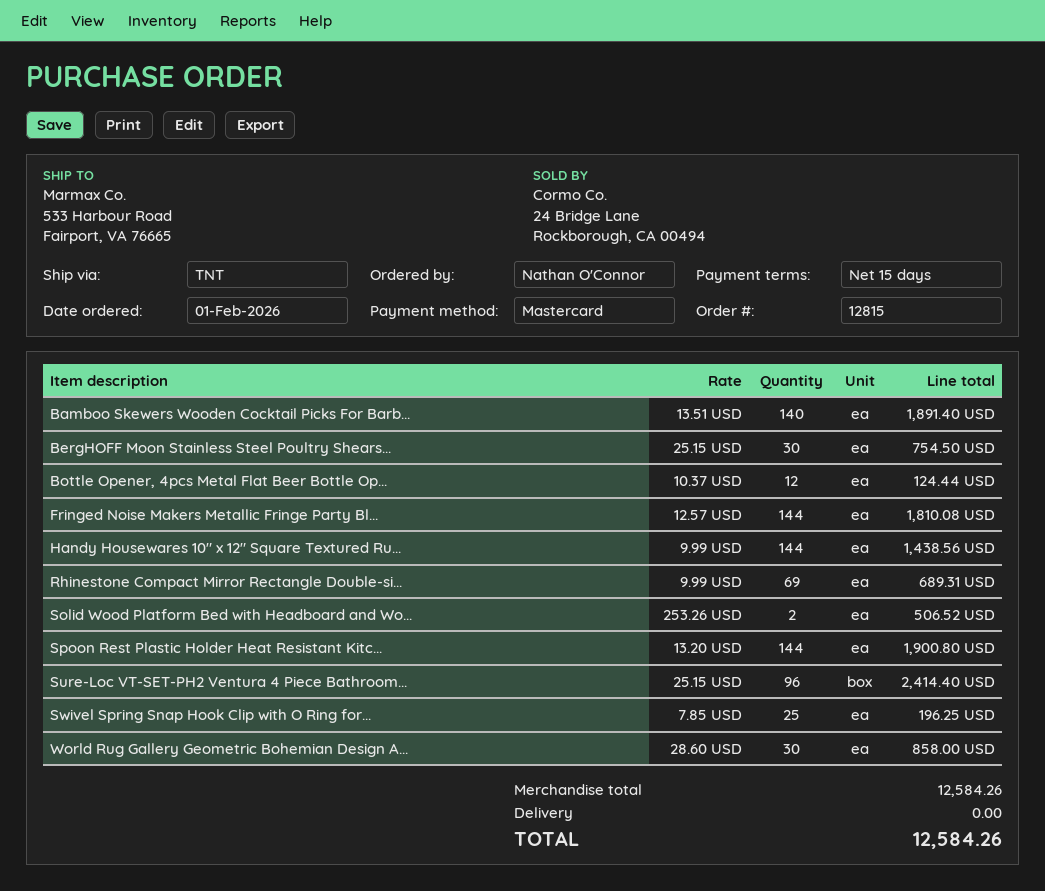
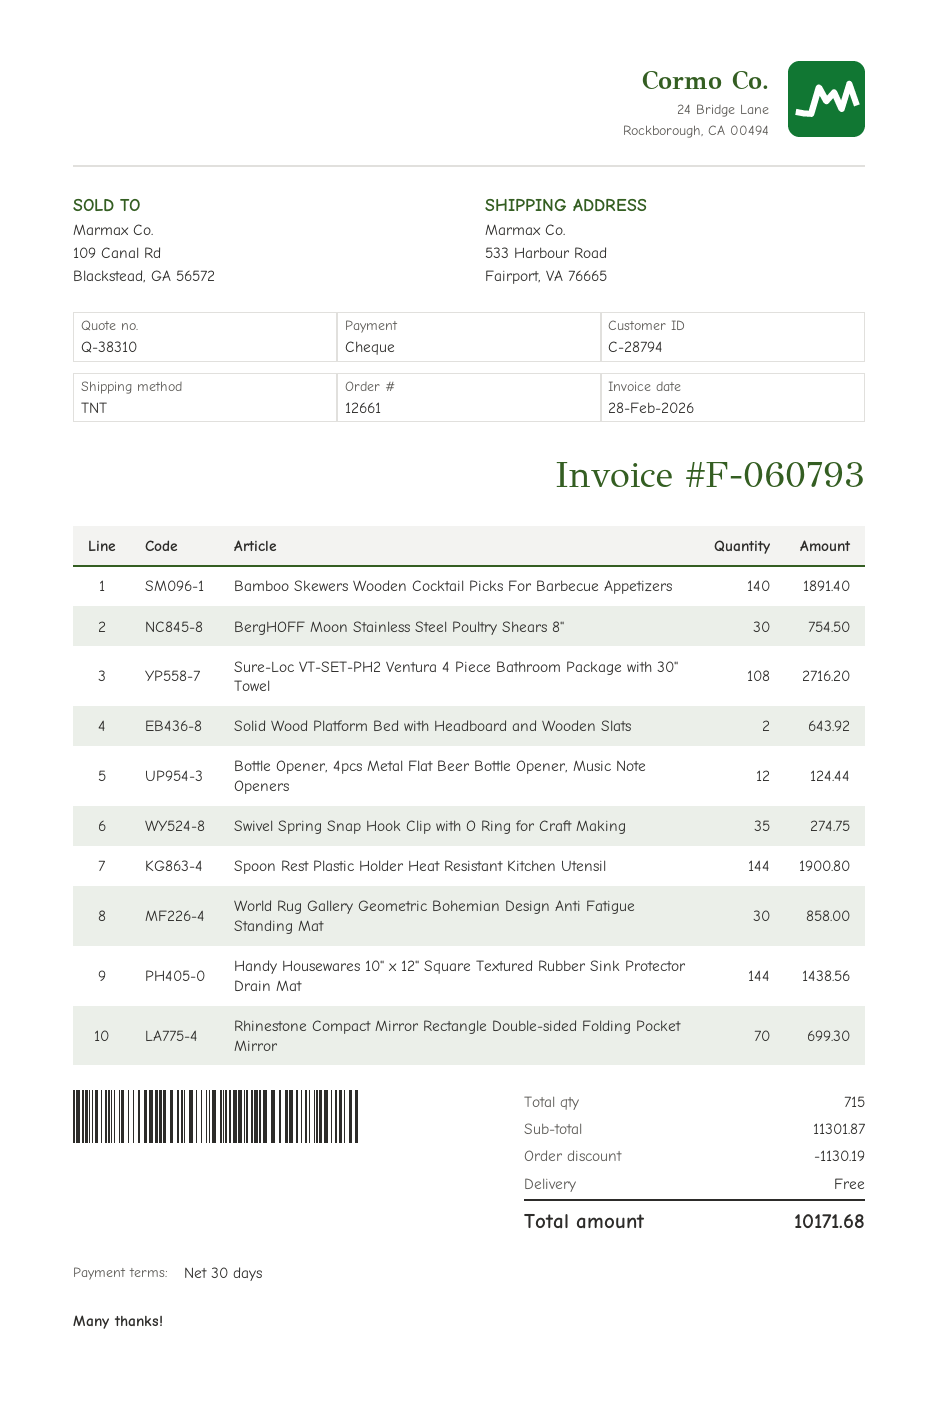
order number: 12815 -> 12661
payment terms: 15 days -> 30 days
payment method: Mastercard -> cheque
Fringed Noise Makers Metallic Fringe Party Bl...: 144 for 1810.08 -> none
Rhinestone Compact Mirror Rectangle Double-si...: 69 for 689.31 -> 70 for 699.30
Solid Wood Platform Bed with Headboard and Wo...: 2 for 506.52 -> 2 for 643.92
Sure-Loc VT-SET-PH2 Ventura 4 Piece Bathroom...: 96 for 2414.40 -> 108 for 2716.20
Swivel Spring Snap Hook Clip with O Ring for...: 25 for 196.25 -> 35 for 274.75
subtotal: 12584.26 -> 11301.87
discount: none -> 1130.19
total: 12584.26 -> 10171.68

